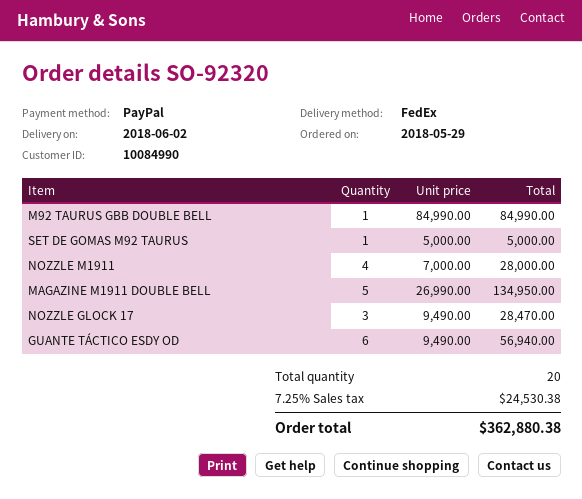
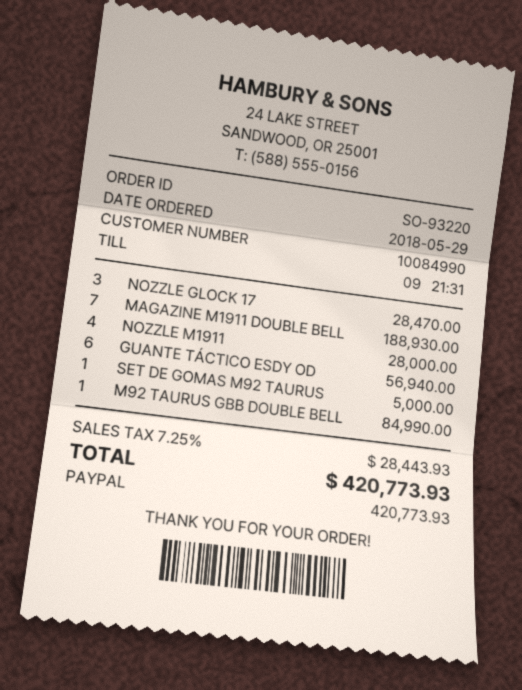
order number: SO-92320 -> SO-93220
MAGAZINE M1911 DOUBLE BELL: 5 for 134950.00 -> 7 for 188930.00
tax: 7.25% = 24530.38 -> 7.25% = 28443.93
total: 362880.38 -> 420773.93

